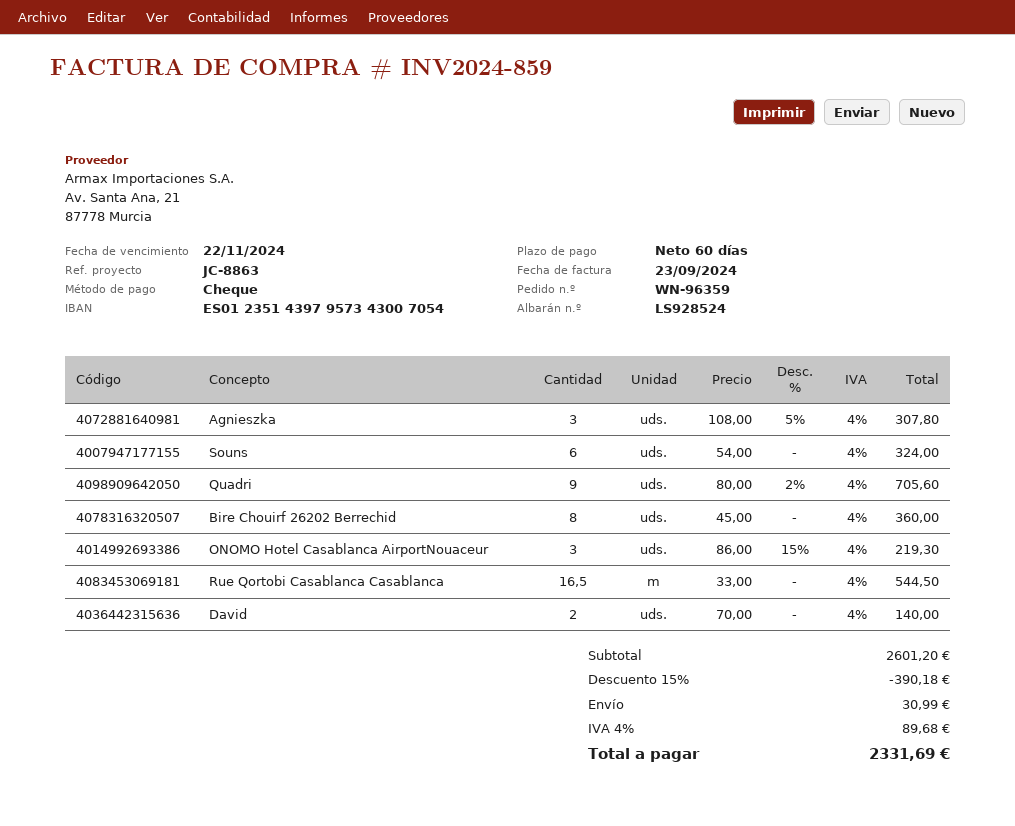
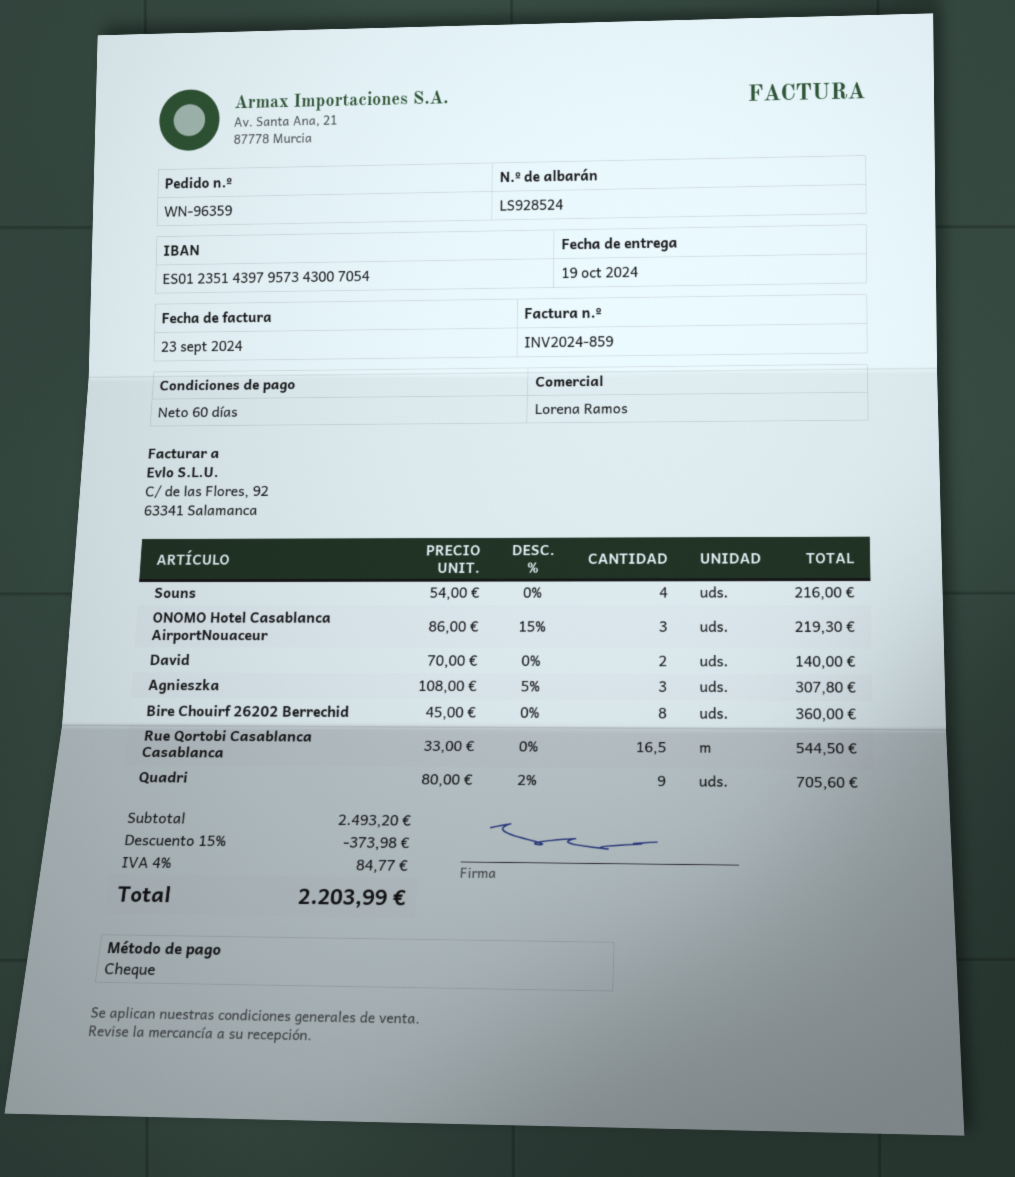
Souns: 6 x 54.00 = 324.00 -> 4 x 54.00 = 216.00
subtotal: 2601.20 -> 2493.20
discount: 15% = 390.18 -> 15% = 373.98
shipping: 30.99 -> none
tax: 4% = 89.68 -> 4% = 84.77
total: 2331.69 -> 2203.99

